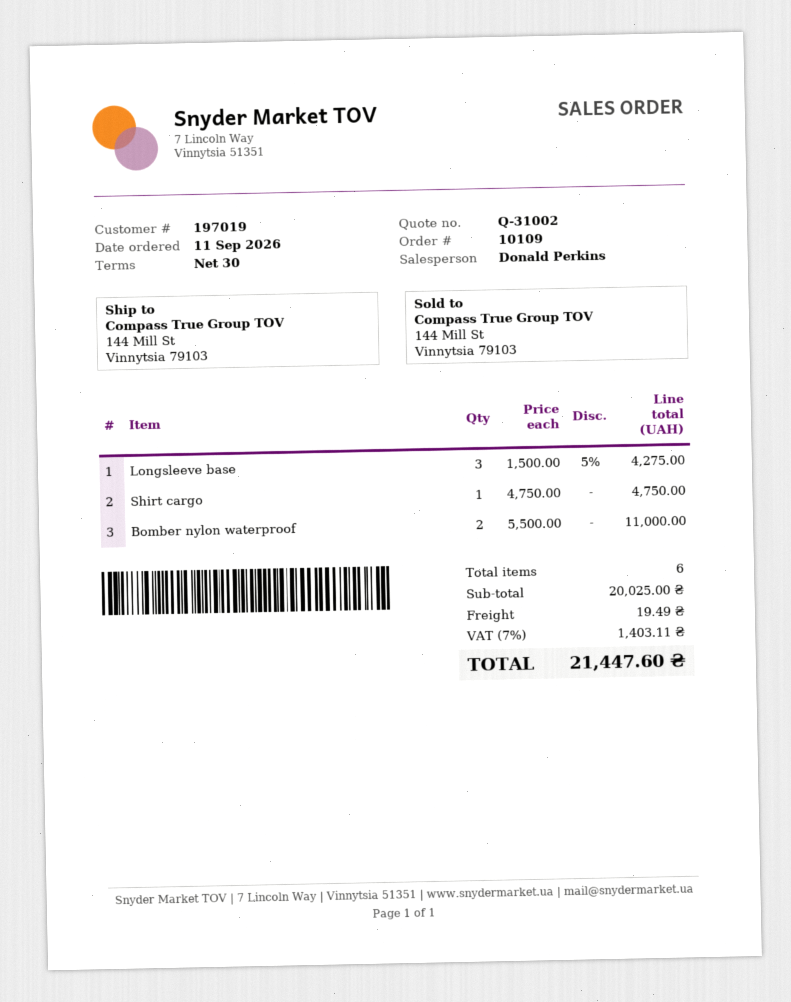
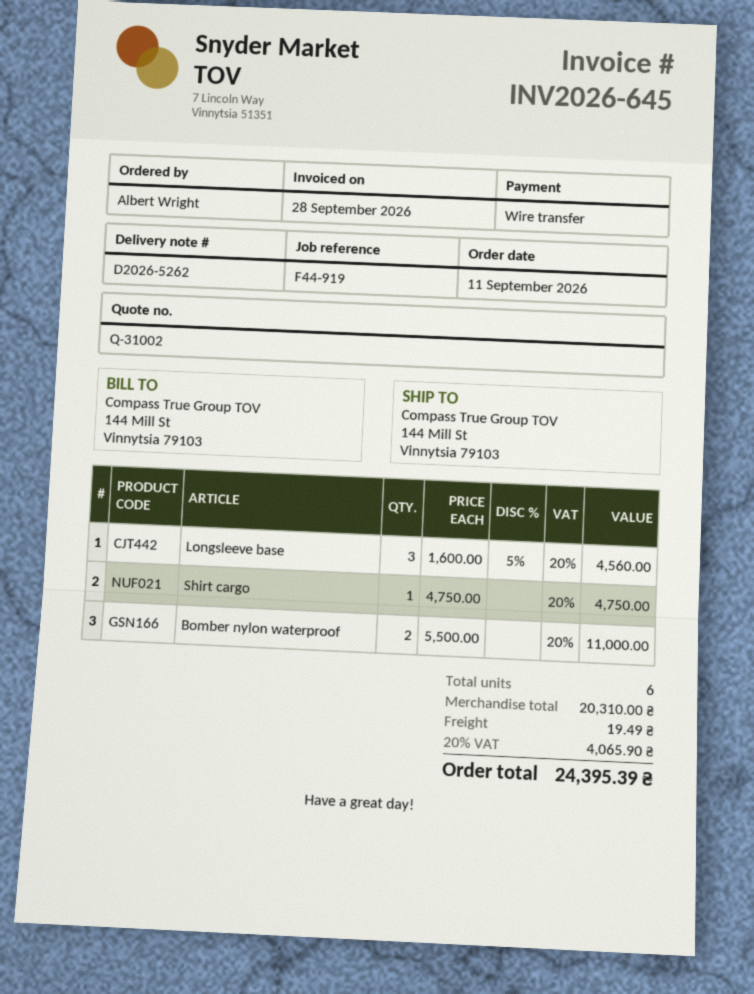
Longsleeve base: 3 x 1500.00 - 5% = 4275.00 -> 3 x 1600.00 - 5% = 4560.00
subtotal: 20025.00 -> 20310.00
tax: 7% = 1403.11 -> 20% = 4065.90
total: 21447.60 -> 24395.39

